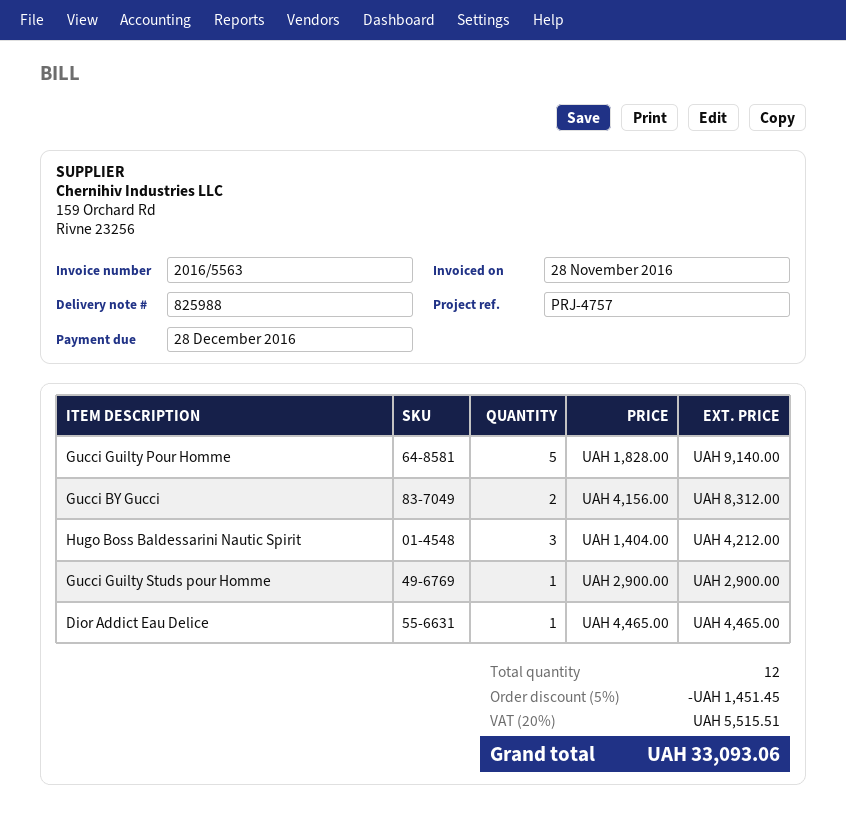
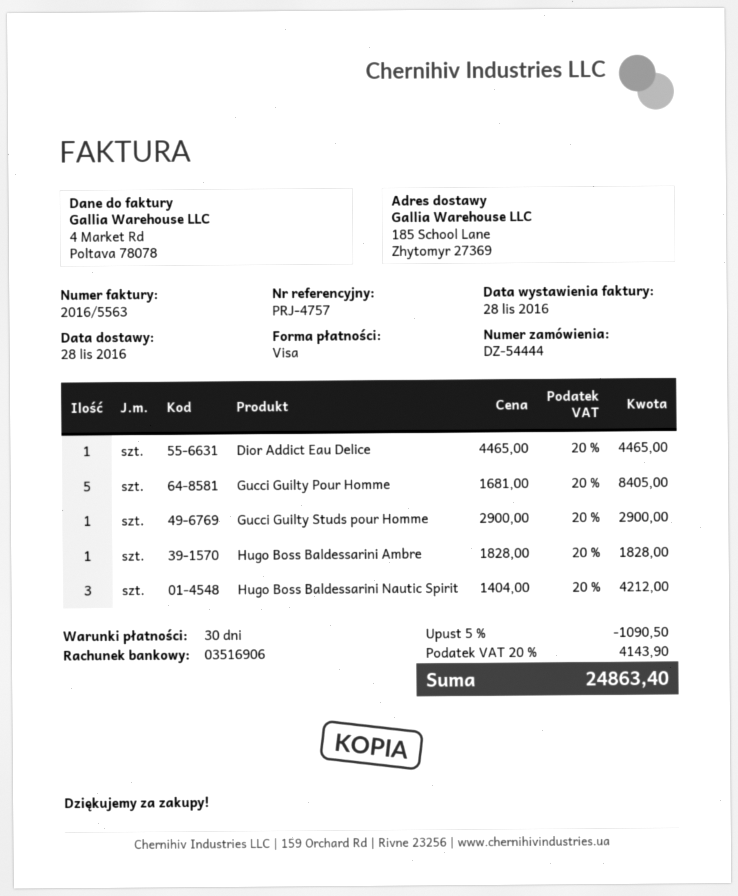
Gucci Guilty Pour Homme: 5 x 1828.00 = 9140.00 -> 5 x 1681.00 = 8405.00
Gucci BY Gucci: 2 x 4156.00 = 8312.00 -> none
Hugo Boss Baldessarini Ambre: none -> 1 x 1828.00 = 1828.00
discount: 5% = 1451.45 -> 5% = 1090.50
tax: 20% = 5515.51 -> 20% = 4143.90
total: 33093.06 -> 24863.40

